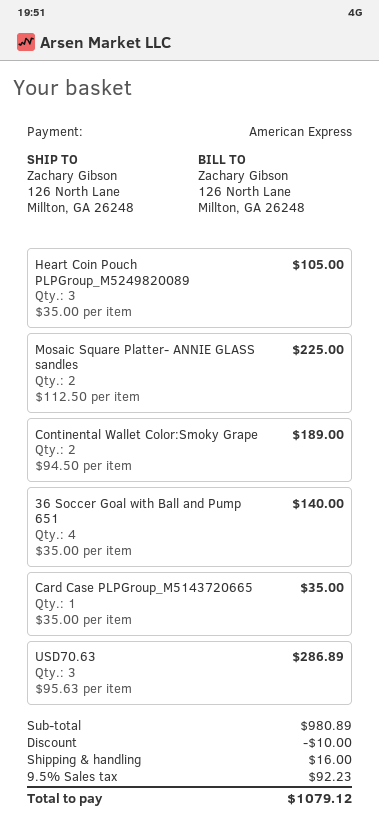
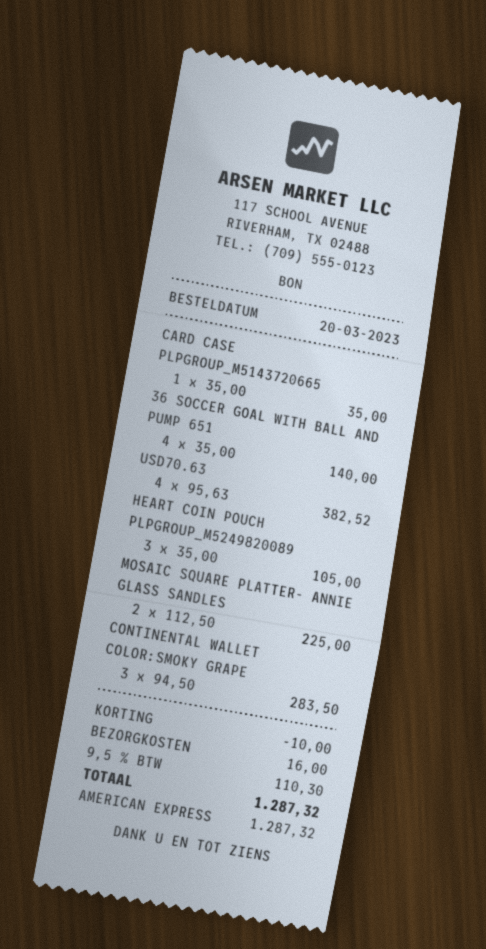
Continental Wallet Color:Smoky Grape: 2 x 94.50 = 189.00 -> 3 x 94.50 = 283.50
USD70.63: 3 x 95.63 = 286.89 -> 4 x 95.63 = 382.52
tax: 9.5% = 92.23 -> 9.5% = 110.30
total: 1079.12 -> 1287.32

